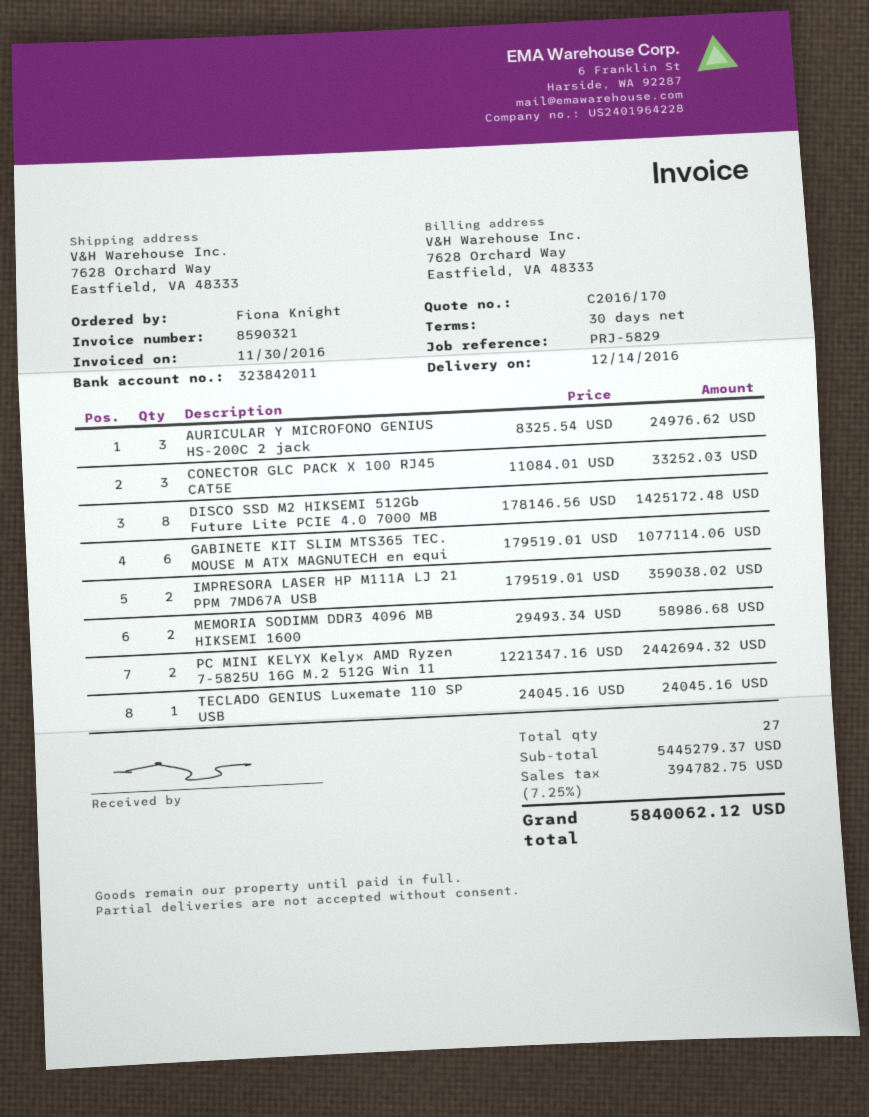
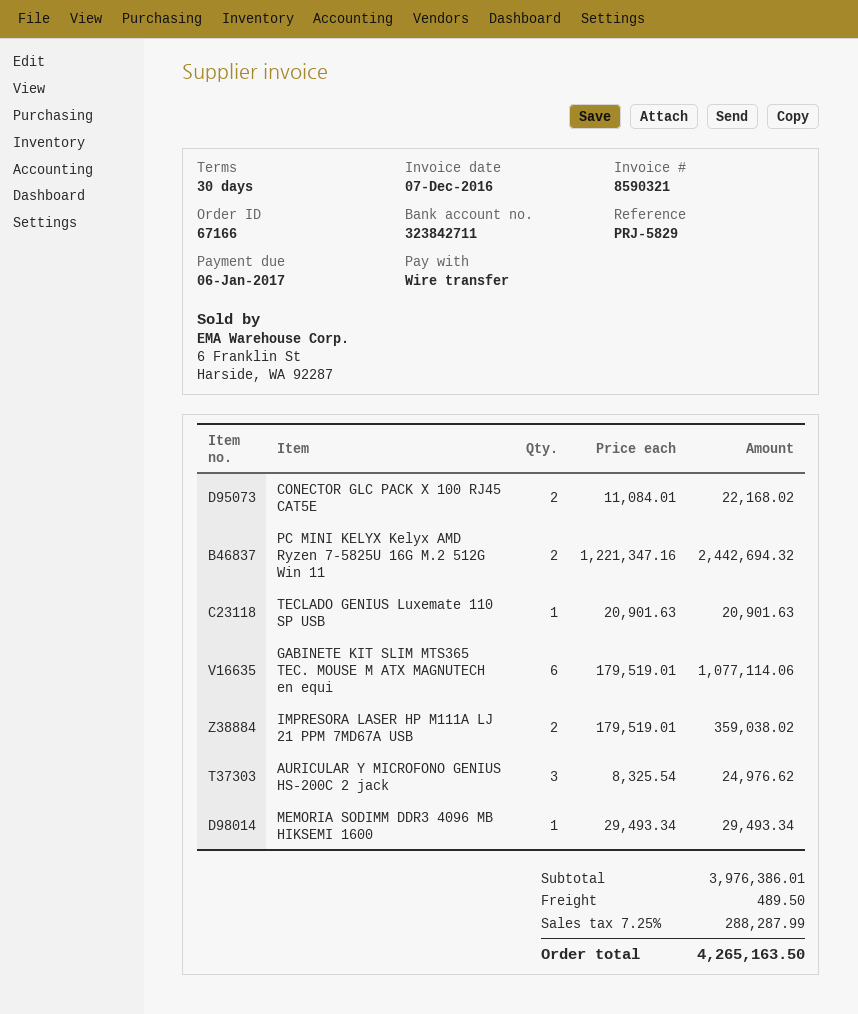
invoice date: 2016-11-30 -> 2016-12-07
bank account: 323842011 -> 323842711
CONECTOR GLC PACK X 100 RJ45 CAT5E: 3 x 11084.01 = 33252.03 -> 2 x 11084.01 = 22168.02
DISCO SSD M2 HIKSEMI 512Gb Future Lite PCIE 4.0 7000 MB: 8 x 178146.56 = 1425172.48 -> none
MEMORIA SODIMM DDR3 4096 MB HIKSEMI 1600: 2 x 29493.34 = 58986.68 -> 1 x 29493.34 = 29493.34
TECLADO GENIUS Luxemate 110 SP USB: 1 x 24045.16 = 24045.16 -> 1 x 20901.63 = 20901.63
subtotal: 5445279.37 -> 3976386.01
shipping: none -> 489.50
tax: 7.25% = 394782.75 -> 7.25% = 288287.99
total: 5840062.12 -> 4265163.50

